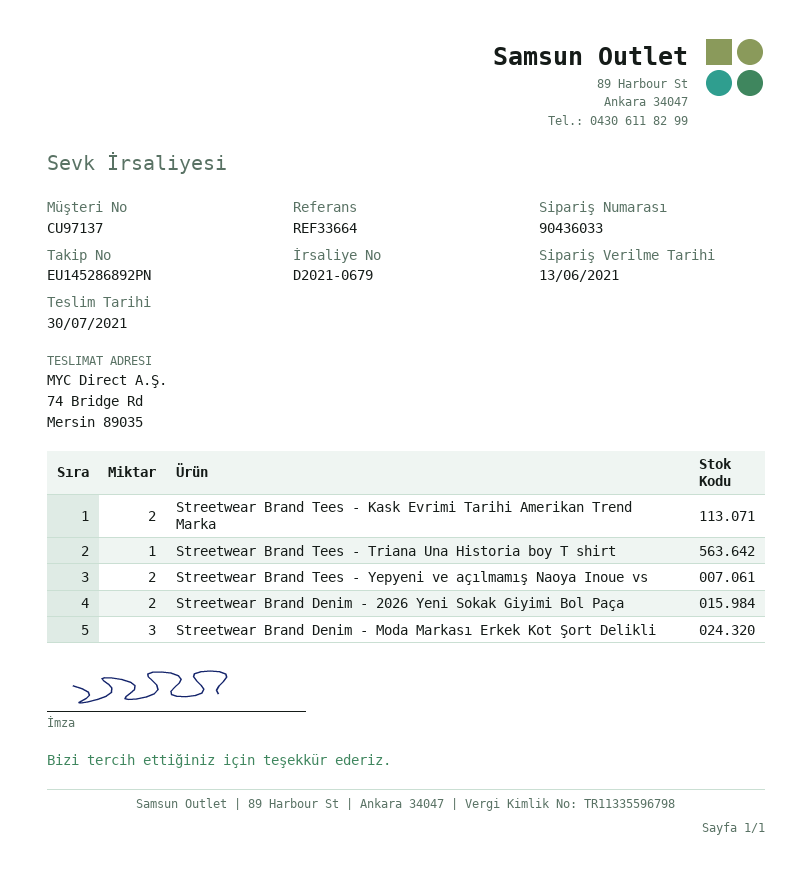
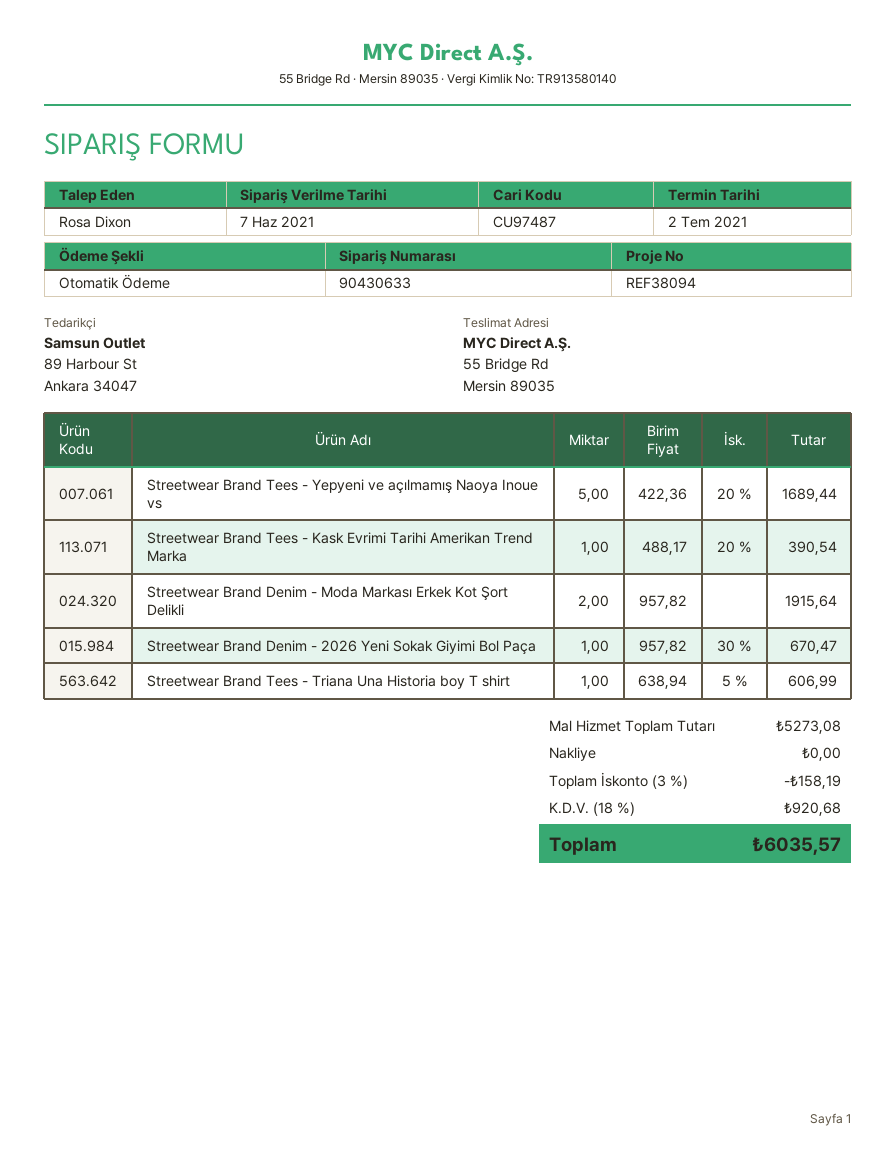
order number: 90436033 -> 90430633
order date: 2021-06-13 -> 2021-06-07
delivery date: 2021-07-30 -> 2021-07-02
customer number: CU97137 -> CU97487
reference: REF33664 -> REF38094
ship to: 74 Bridge Rd, Mersin 89035 -> 55 Bridge Rd, Mersin 89035
Streetwear Brand Tees - Kask Evrimi Tarihi Amerikan Trend Marka: 2 -> 1
Streetwear Brand Tees - Yepyeni ve açılmamış Naoya Inoue vs: 2 -> 5
Streetwear Brand Denim - 2026 Yeni Sokak Giyimi Bol Paça: 2 -> 1
Streetwear Brand Denim - Moda Markası Erkek Kot Şort Delikli: 3 -> 2

